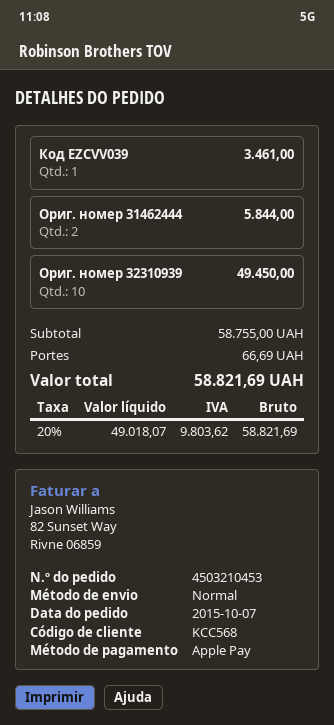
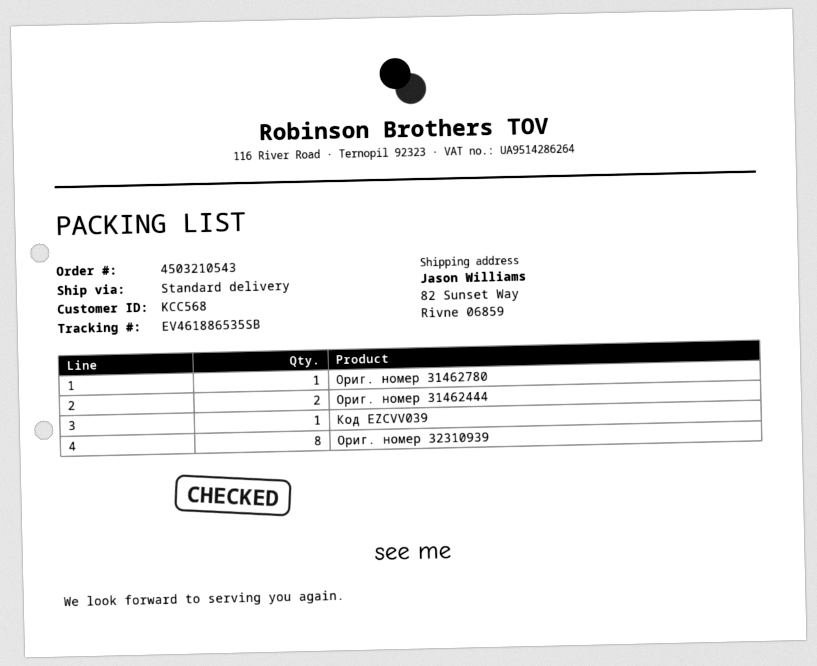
order number: 4503210453 -> 4503210543
Ориг. номер 32310939: 10 -> 8
Ориг. номер 31462780: none -> 1

